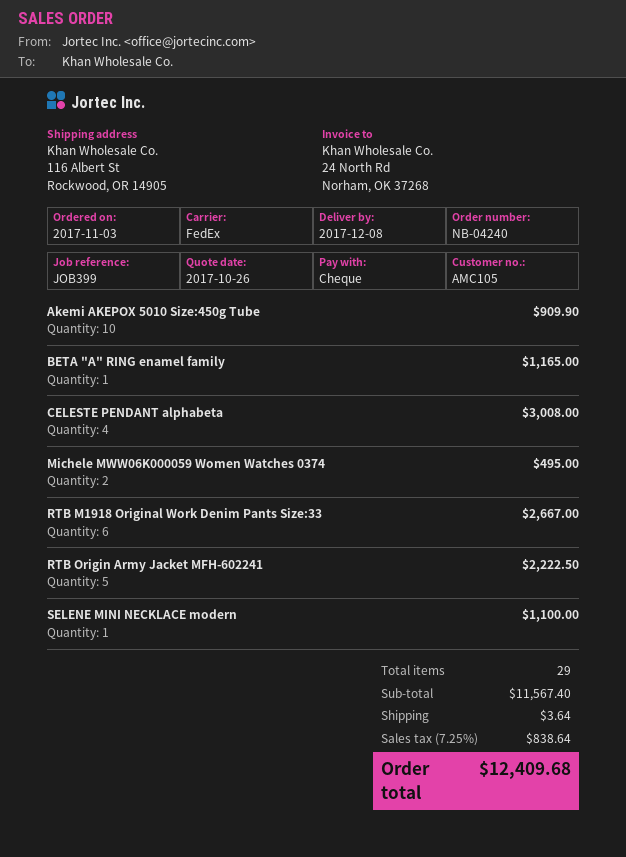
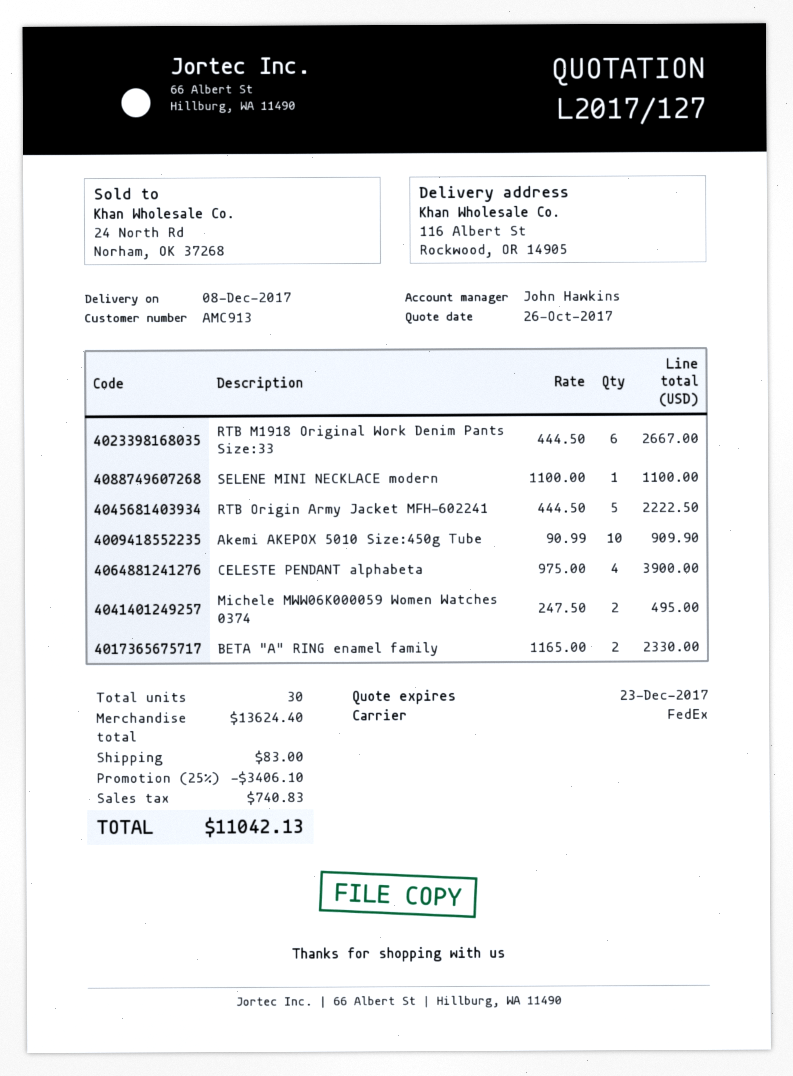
customer number: AMC105 -> AMC913
BETA "A" RING enamel family: 1 for 1165.00 -> 2 for 2330.00
CELESTE PENDANT alphabeta: 4 for 3008.00 -> 4 for 3900.00
total quantity: 29 -> 30
subtotal: 11567.40 -> 13624.40
discount: none -> 25% = 3406.10
shipping: 3.64 -> 83.00
tax: 838.64 -> 740.83
total: 12409.68 -> 11042.13

